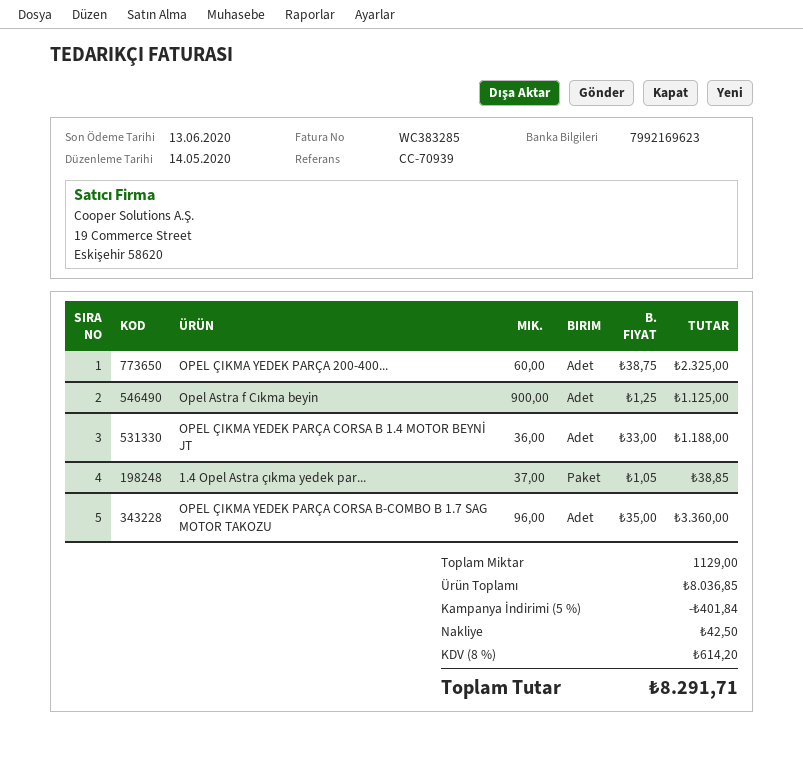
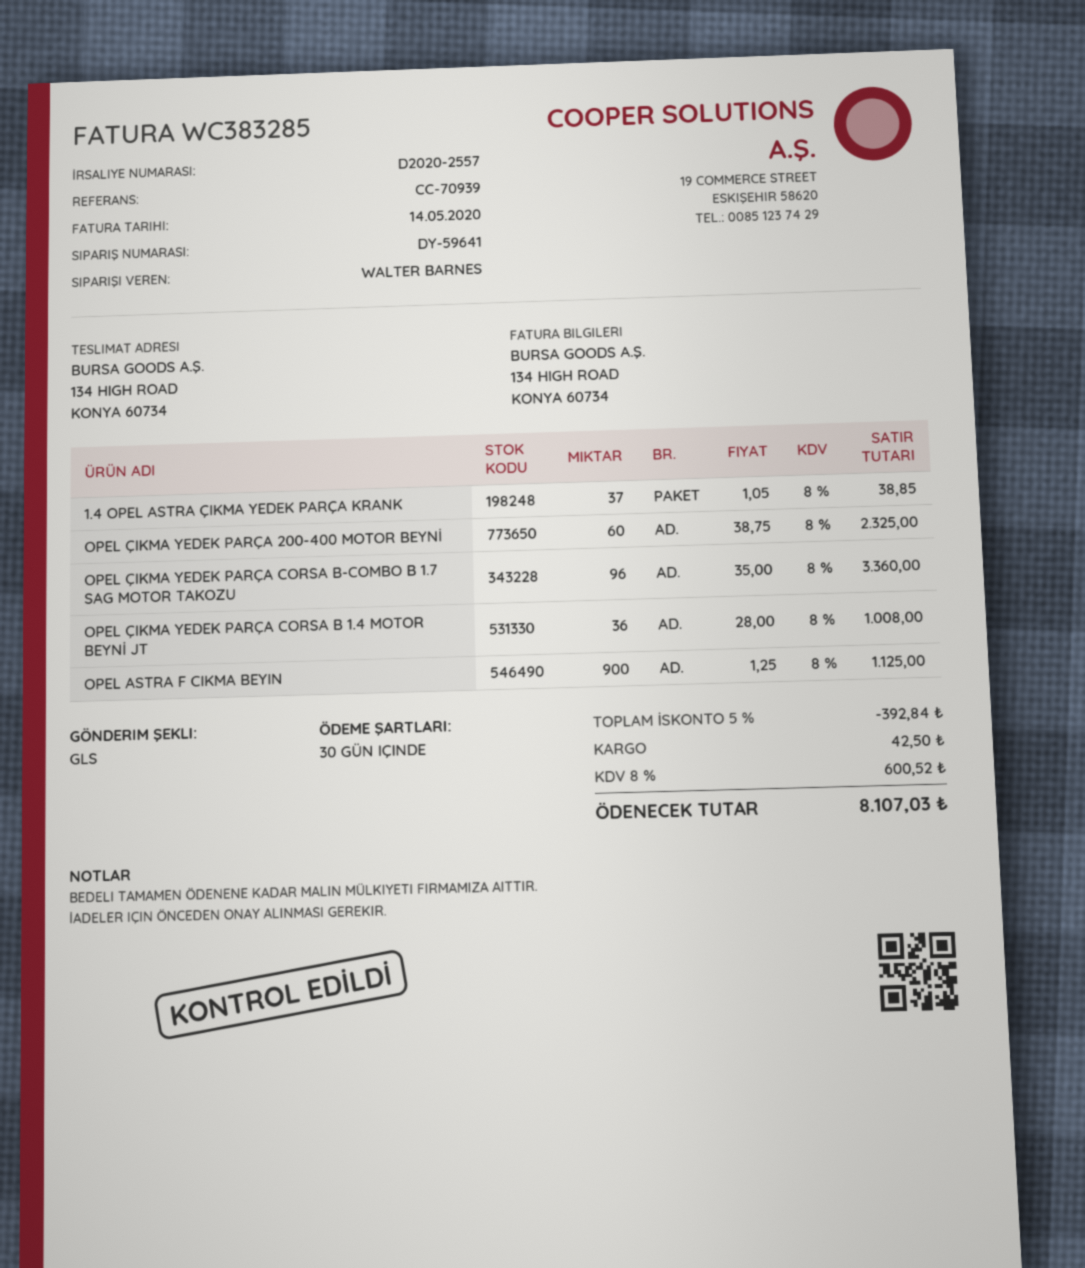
OPEL ÇIKMA YEDEK PARÇA CORSA B 1.4 MOTOR BEYNİ JT: 36 x 33.00 = 1188.00 -> 36 x 28.00 = 1008.00
discount: 5% = 401.84 -> 5% = 392.84
tax: 8% = 614.20 -> 8% = 600.52
total: 8291.71 -> 8107.03

